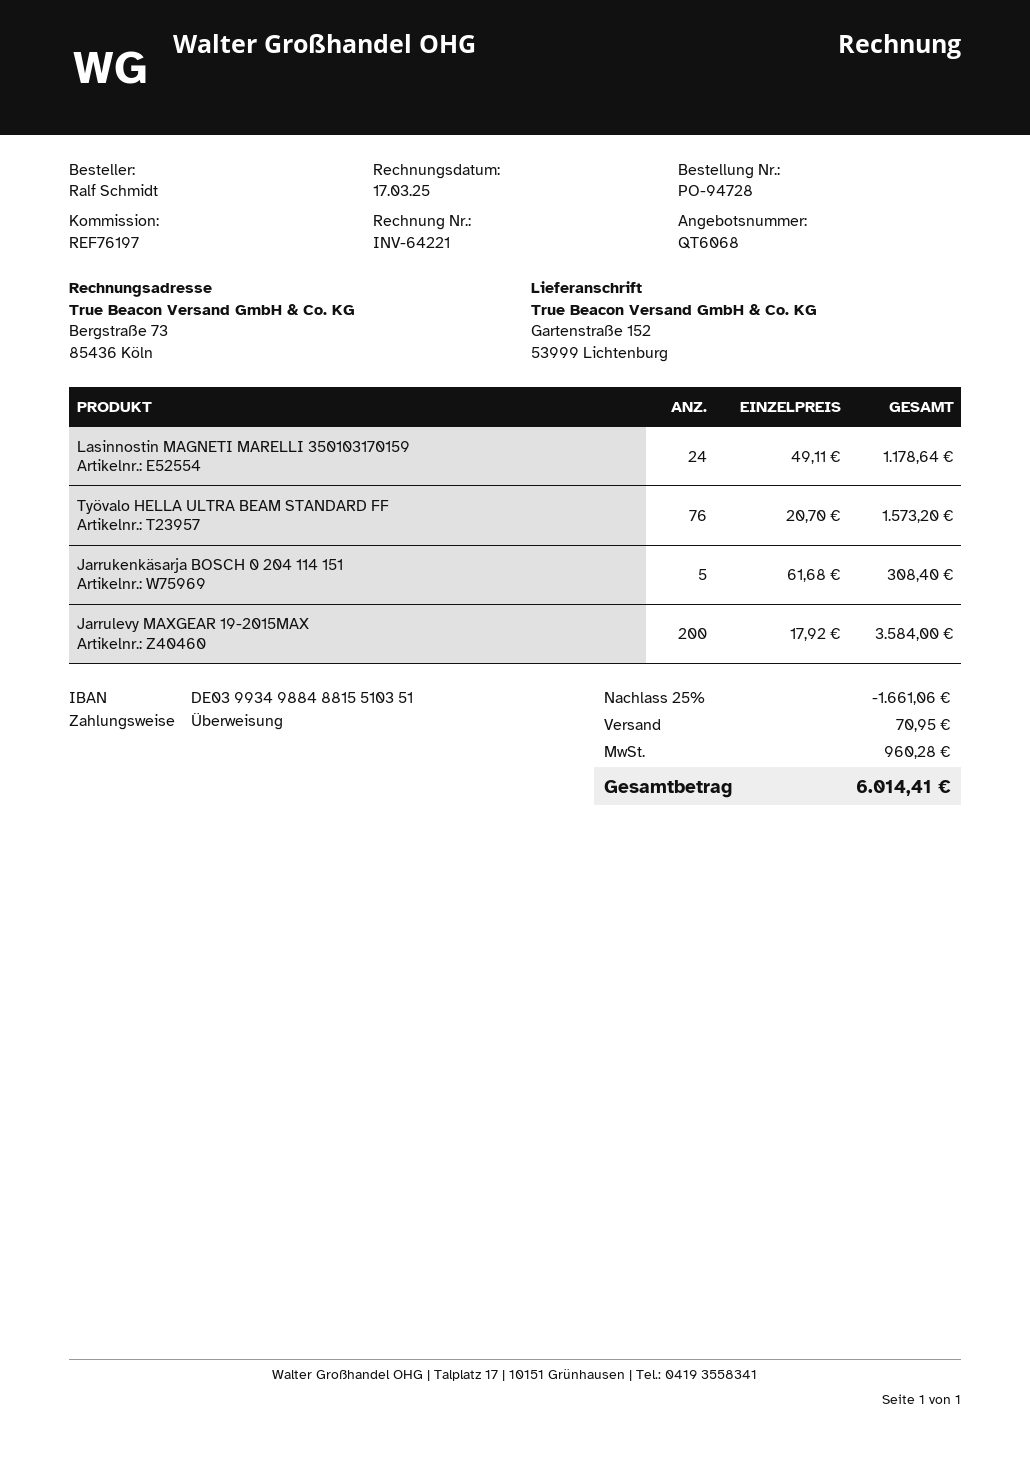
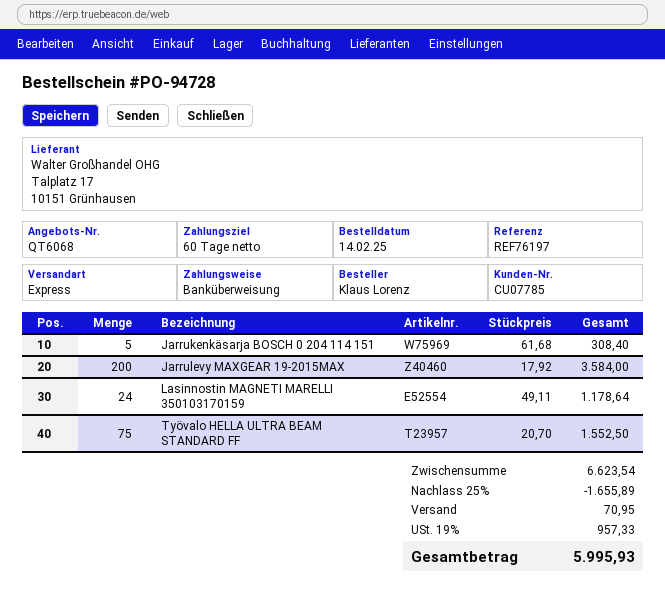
ordered by: Ralf Schmidt -> Klaus Lorenz
Työvalo HELLA ULTRA BEAM STANDARD FF: 76 x 20.70 = 1573.20 -> 75 x 20.70 = 1552.50
discount: 25% = 1661.06 -> 25% = 1655.89
tax: 960.28 -> 957.33
total: 6014.41 -> 5995.93

